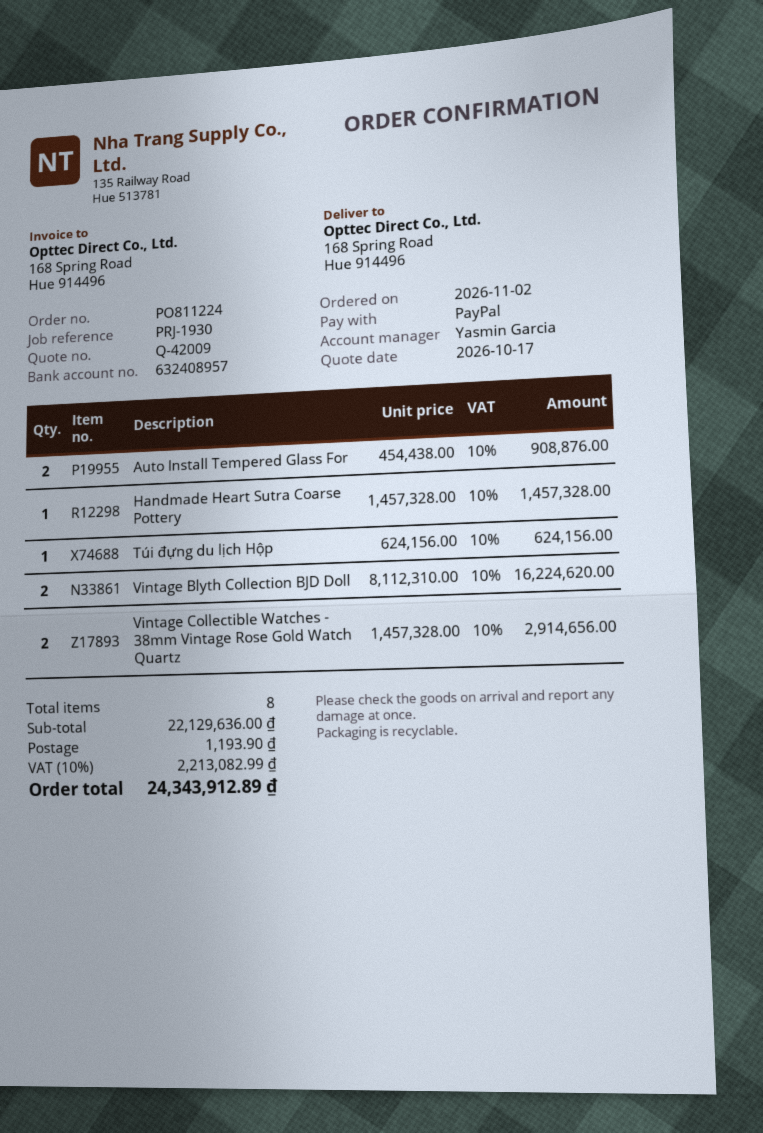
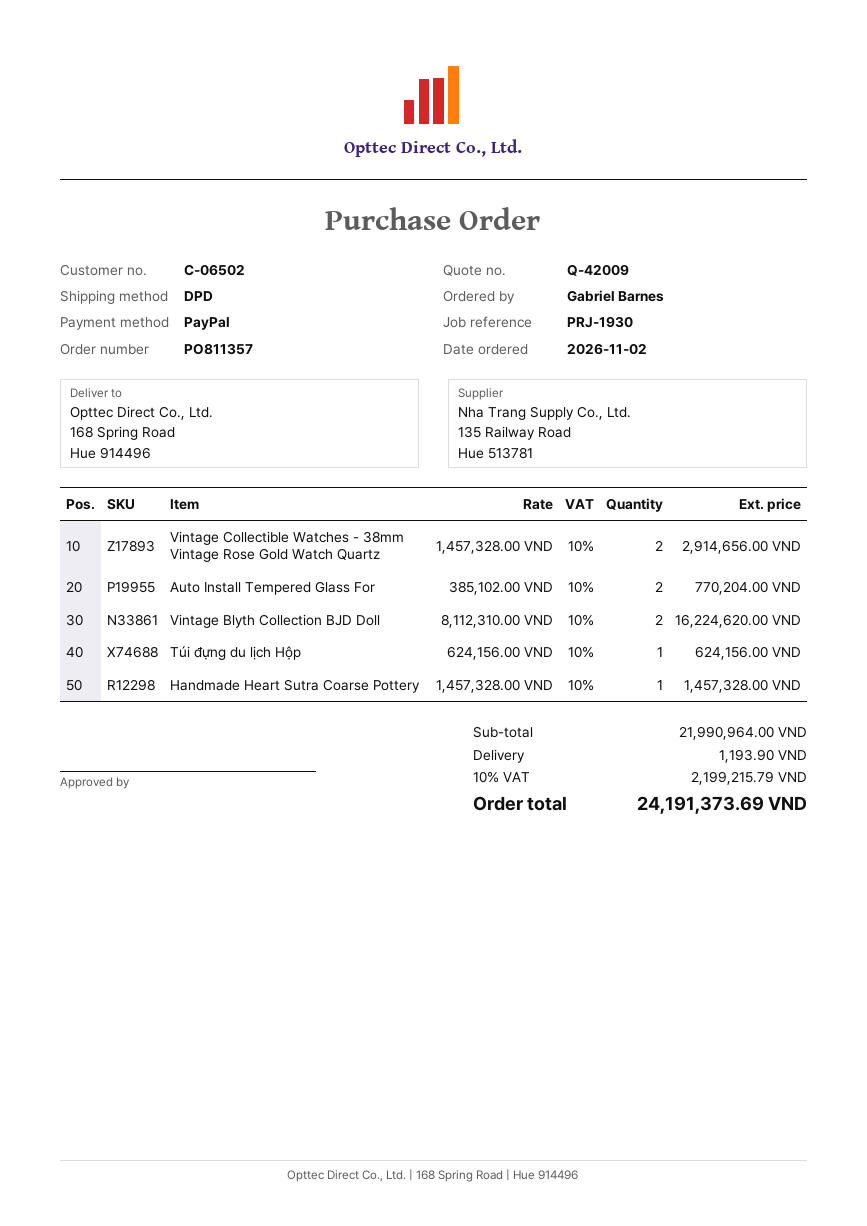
order number: PO811224 -> PO811357
Auto Install Tempered Glass For: 2 x 454438.00 = 908876.00 -> 2 x 385102.00 = 770204.00
subtotal: 22129636.00 -> 21990964.00
tax: 10% = 2213082.99 -> 10% = 2199215.79
total: 24343912.89 -> 24191373.69

